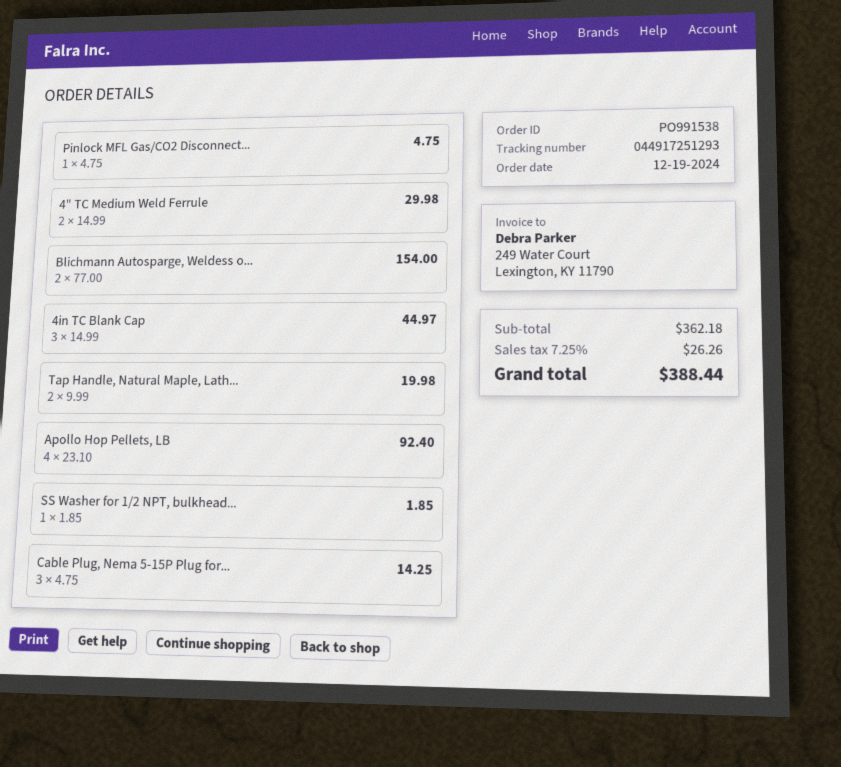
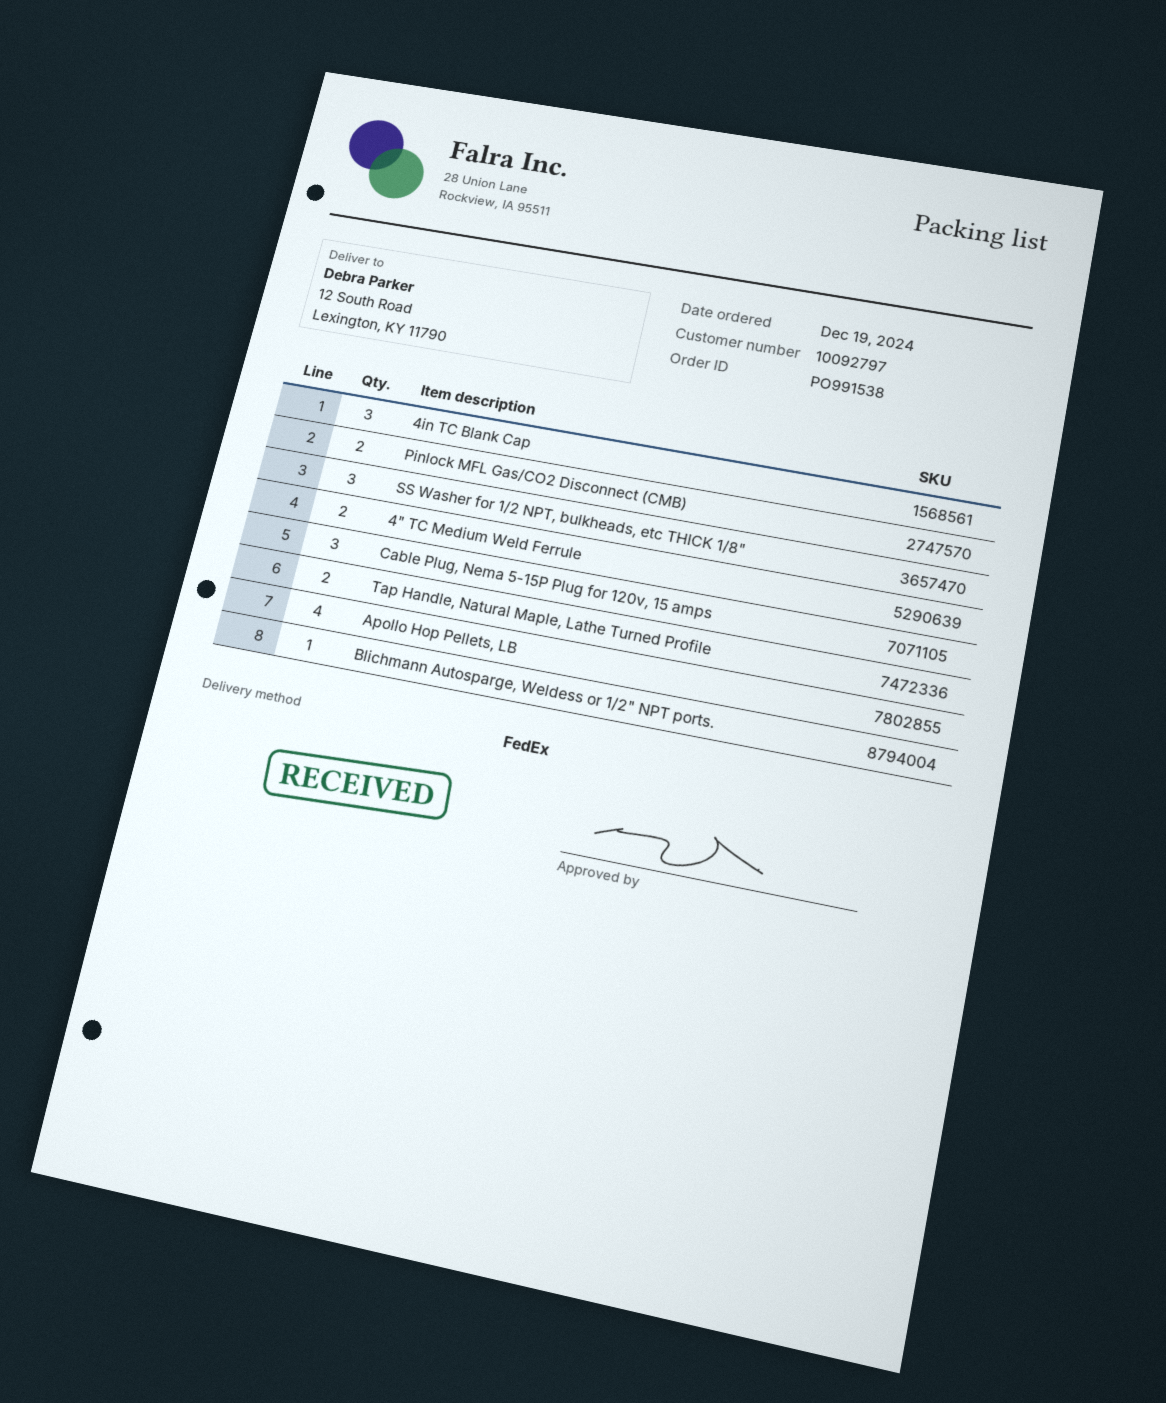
Pinlock MFL Gas/CO2 Disconnect...: 1 -> 2
Blichmann Autosparge, Weldess o...: 2 -> 1
SS Washer for 1/2 NPT, bulkhead...: 1 -> 3

